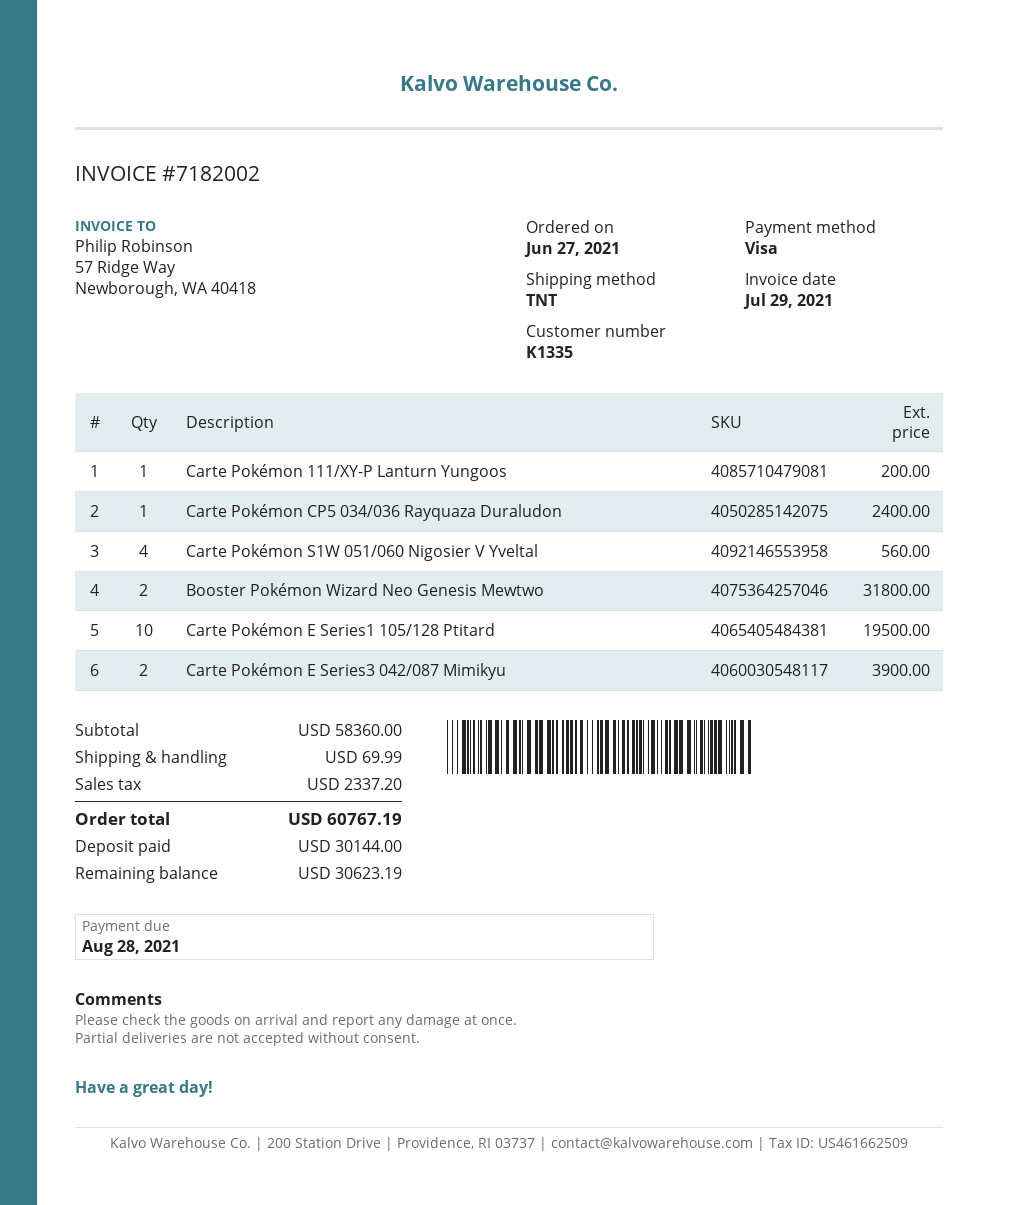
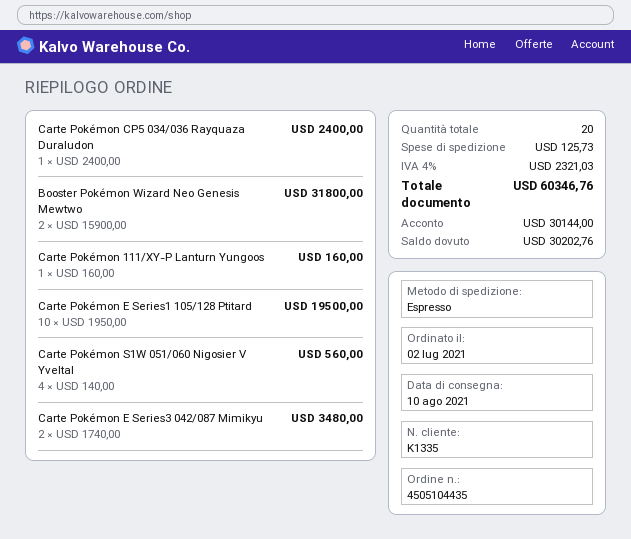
order date: 2021-06-27 -> 2021-07-02
shipping method: TNT -> express
Carte Pokémon 111/XY-P Lanturn Yungoos: 1 for 200.00 -> 1 for 160.00
Carte Pokémon E Series3 042/087 Mimikyu: 2 for 3900.00 -> 2 for 3480.00
shipping: 69.99 -> 125.73
tax: 2337.20 -> 2321.03
total: 60767.19 -> 60346.76
balance: 30623.19 -> 30202.76

